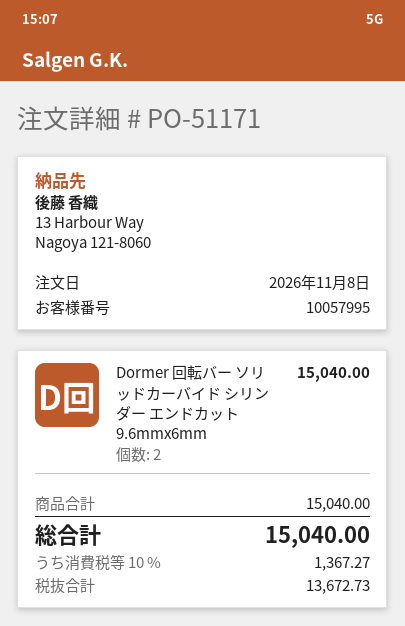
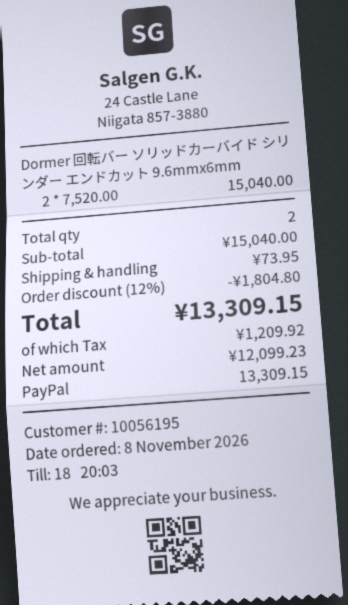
customer number: 10057995 -> 10056195
discount: none -> 12% = 1804.80
shipping: none -> 73.95
net: 13672.73 -> 12099.23
tax: 1367.27 -> 1209.92
total: 15040.00 -> 13309.15

